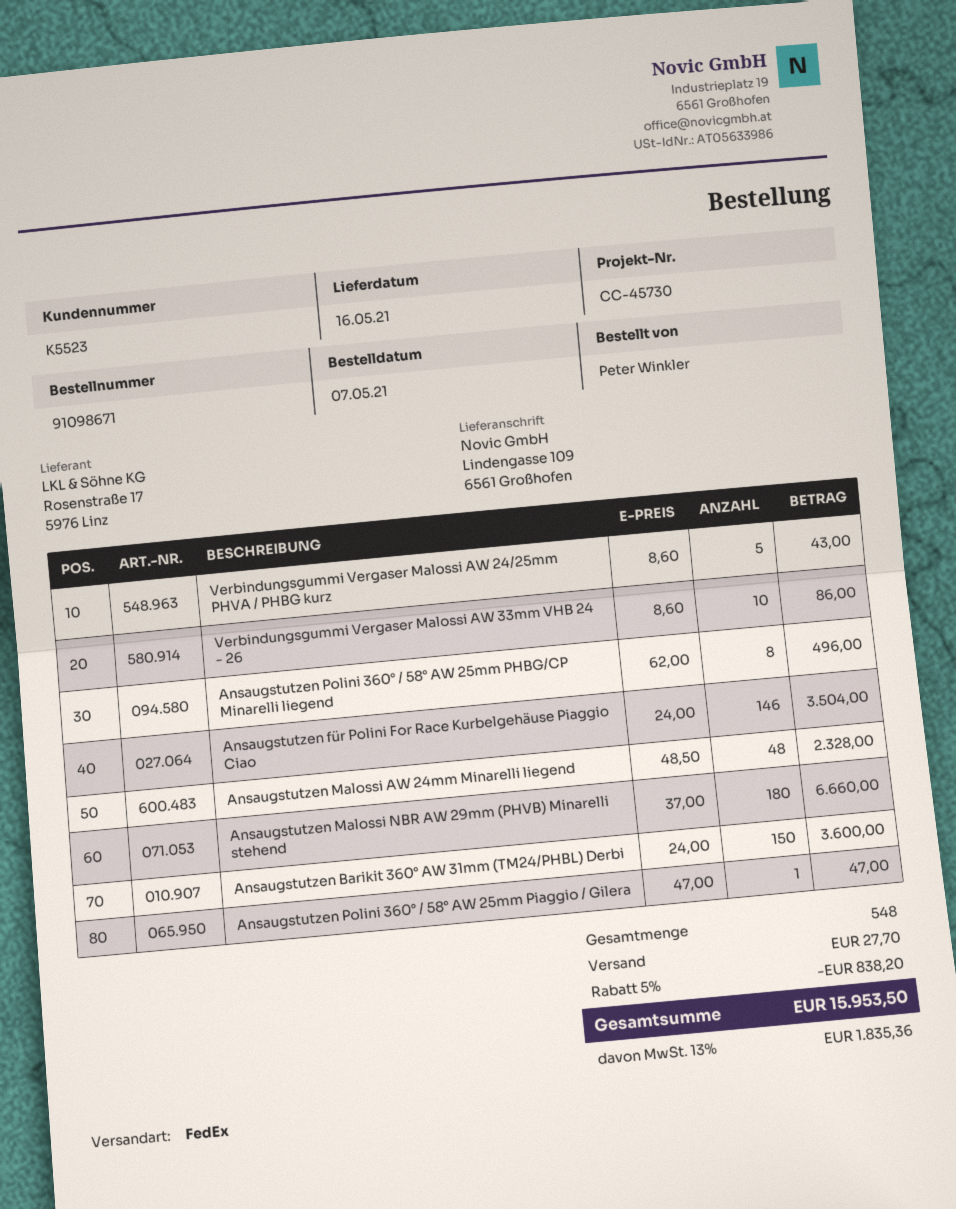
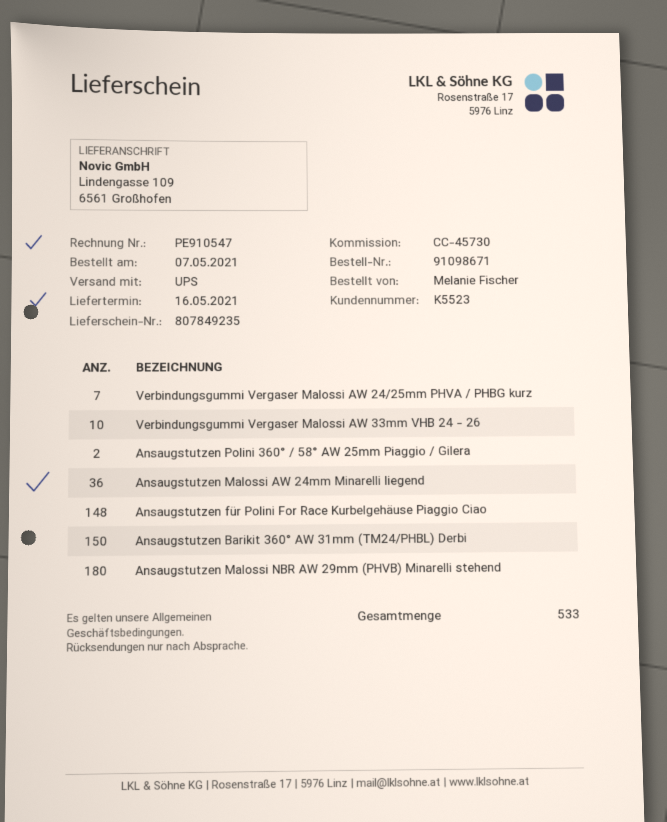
ordered by: Peter Winkler -> Melanie Fischer
shipping method: FedEx -> UPS
Verbindungsgummi Vergaser Malossi AW 24/25mm PHVA / PHBG kurz: 5 -> 7
Ansaugstutzen Polini 360° / 58° AW 25mm PHBG/CP Minarelli liegend: 8 -> none
Ansaugstutzen für Polini For Race Kurbelgehäuse Piaggio Ciao: 146 -> 148
Ansaugstutzen Malossi AW 24mm Minarelli liegend: 48 -> 36
Ansaugstutzen Polini 360° / 58° AW 25mm Piaggio / Gilera: 1 -> 2
total quantity: 548 -> 533

